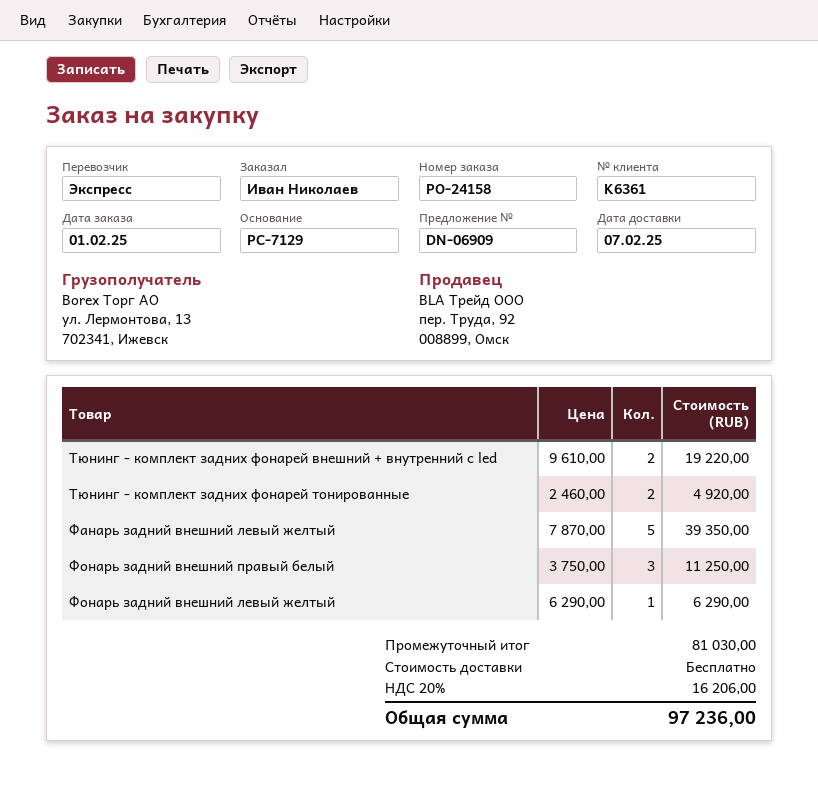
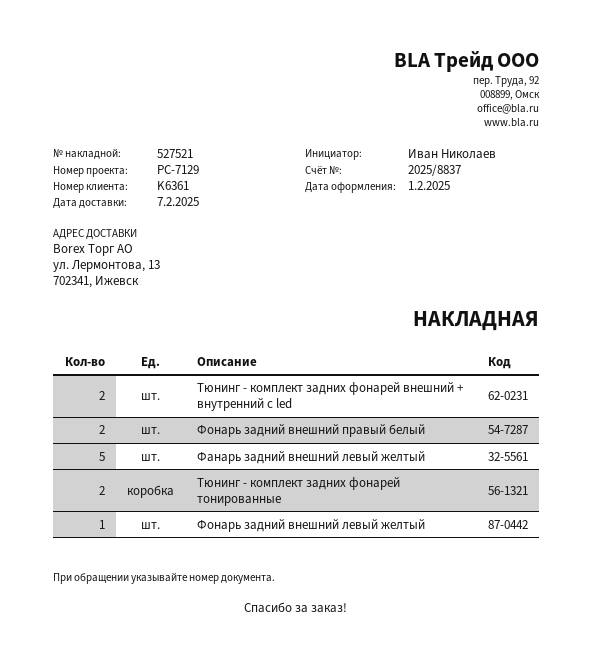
Фонарь задний внешний правый белый: 3 -> 2

